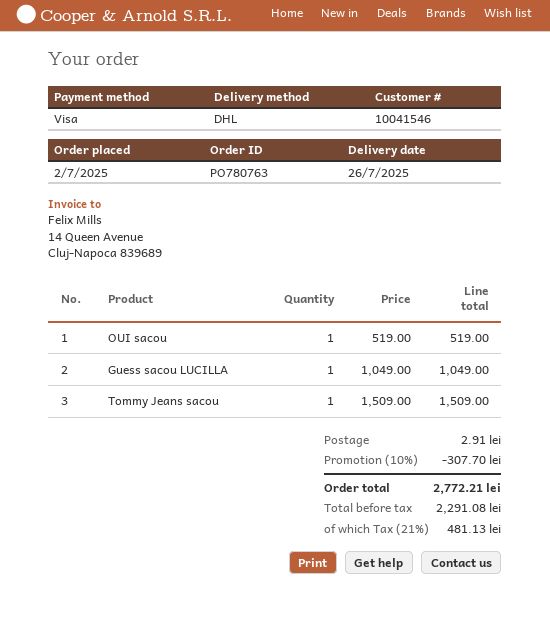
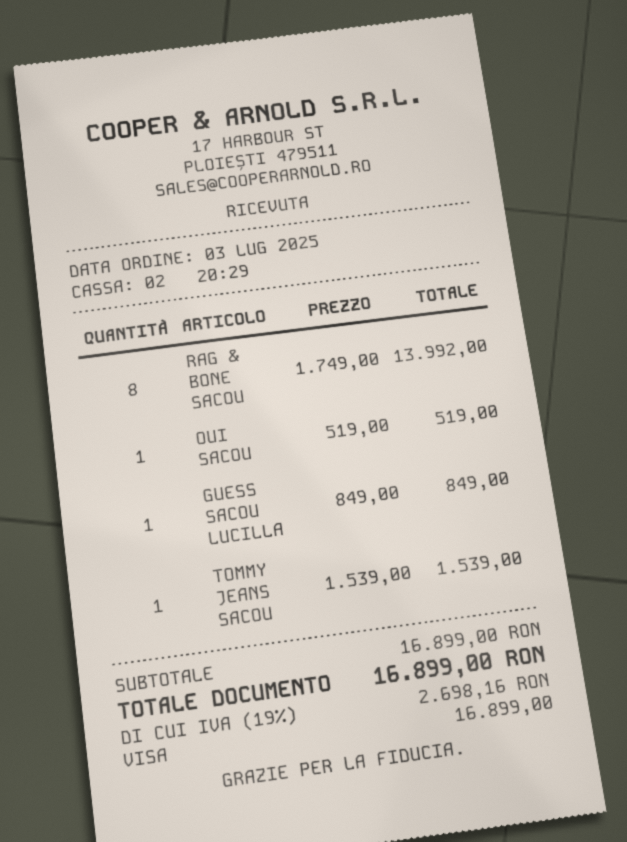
order date: 2025-07-02 -> 2025-07-03
Guess sacou LUCILLA: 1 x 1049.00 = 1049.00 -> 1 x 849.00 = 849.00
Tommy Jeans sacou: 1 x 1509.00 = 1509.00 -> 1 x 1539.00 = 1539.00
RAG & BONE SACOU: none -> 8 x 1749.00 = 13992.00
discount: 10% = 307.70 -> none
shipping: 2.91 -> none
tax: 21% = 481.13 -> 19% = 2698.16
total: 2772.21 -> 16899.00

